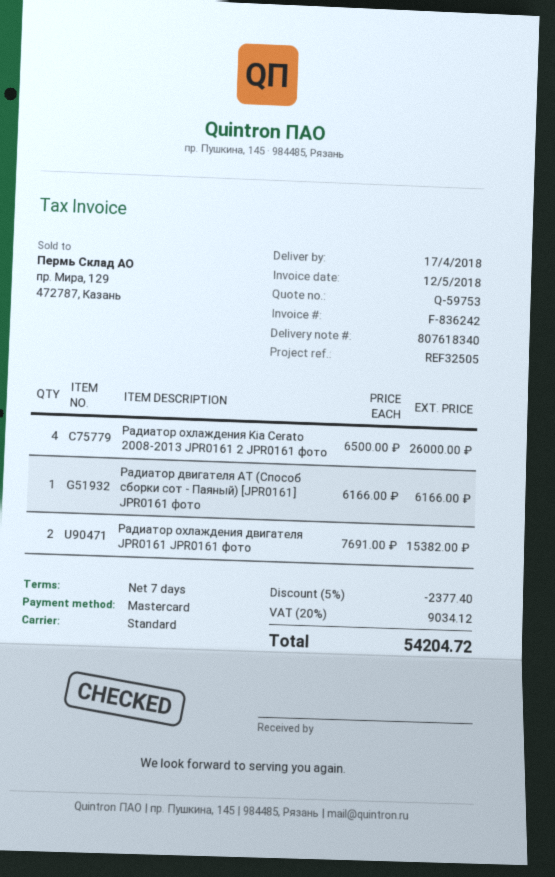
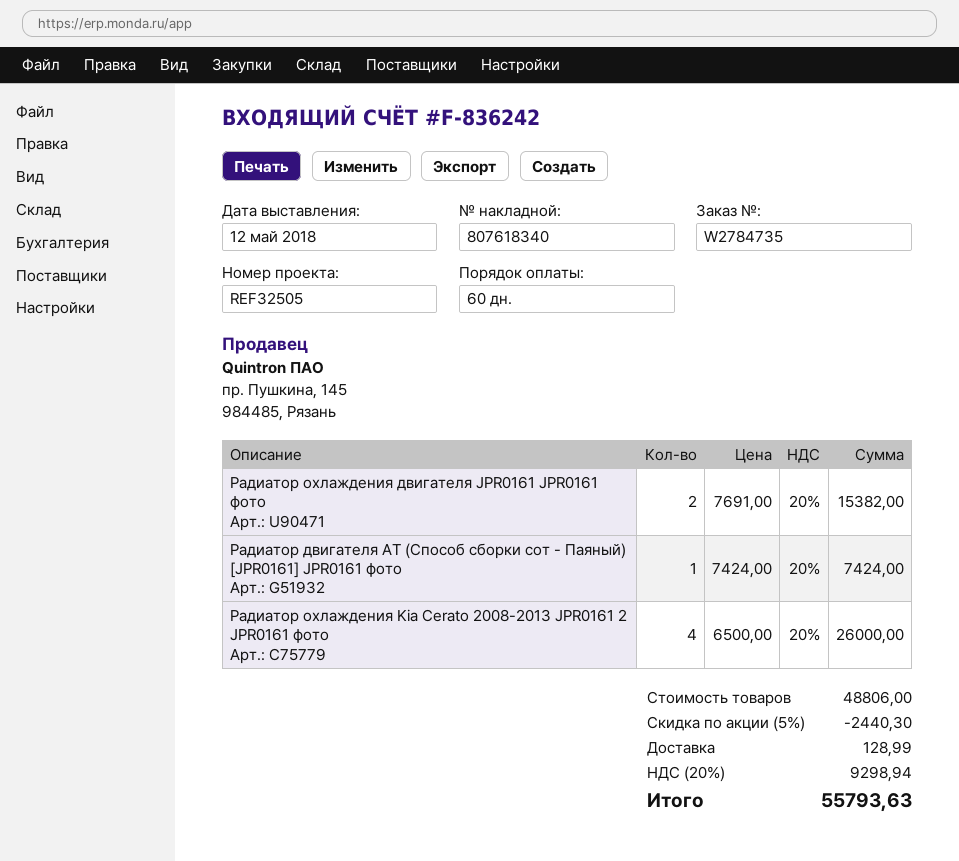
payment terms: 7 days -> 60 days
Радиатор двигателя AT (Способ сборки сот - Паяный) [JPR0161] JPR0161 фото: 1 x 6166.00 = 6166.00 -> 1 x 7424.00 = 7424.00
discount: 5% = 2377.40 -> 5% = 2440.30
shipping: none -> 128.99
tax: 20% = 9034.12 -> 20% = 9298.94
total: 54204.72 -> 55793.63

